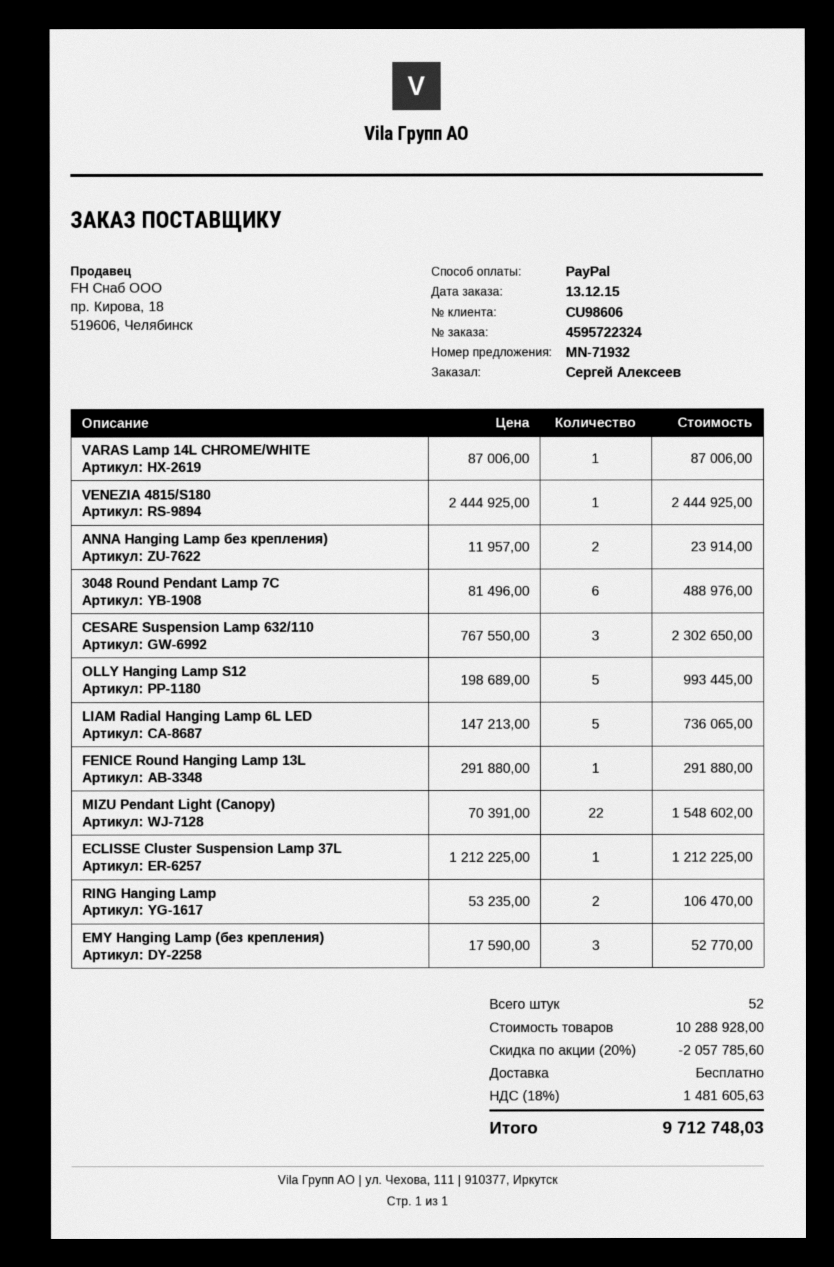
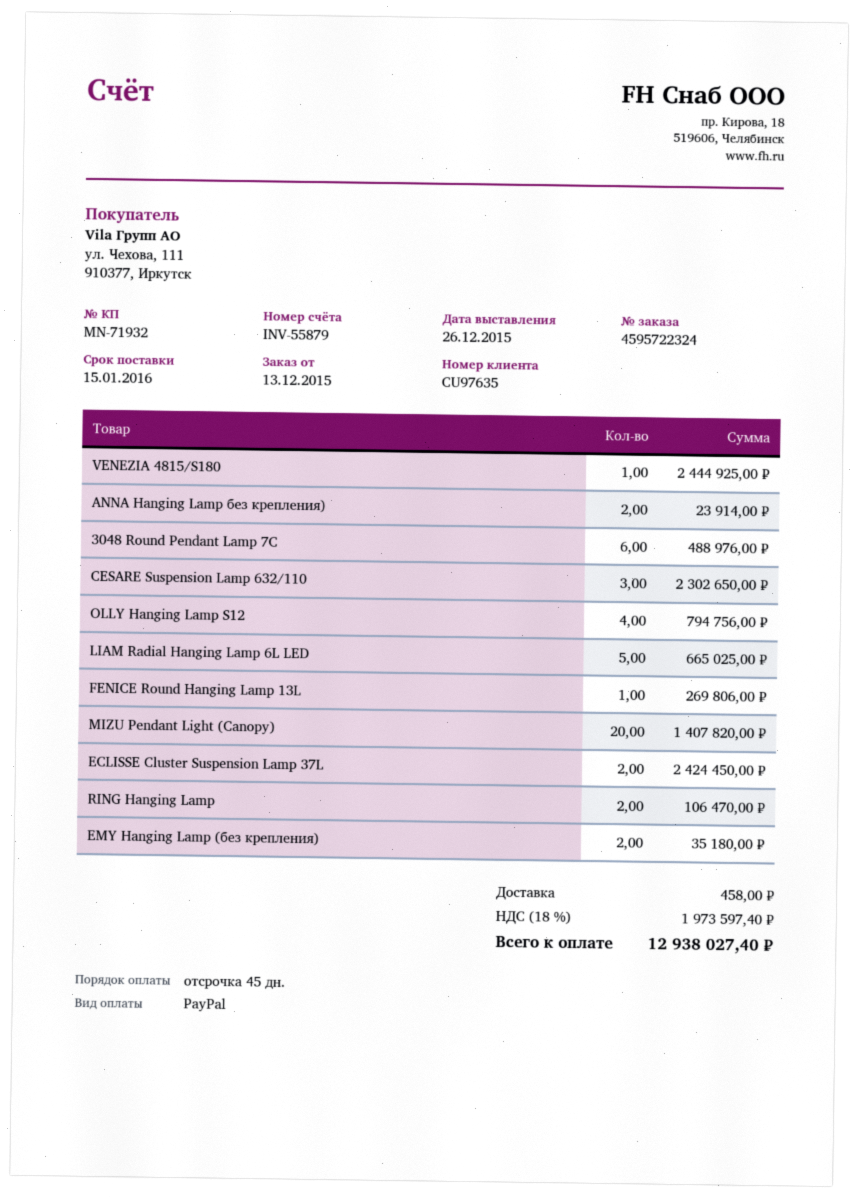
customer number: CU98606 -> CU97635
VARAS Lamp 14L CHROME/WHITE: 1 for 87006.00 -> none
OLLY Hanging Lamp S12: 5 for 993445.00 -> 4 for 794756.00
LIAM Radial Hanging Lamp 6L LED: 5 for 736065.00 -> 5 for 665025.00
FENICE Round Hanging Lamp 13L: 1 for 291880.00 -> 1 for 269806.00
MIZU Pendant Light (Canopy): 22 for 1548602.00 -> 20 for 1407820.00
ECLISSE Cluster Suspension Lamp 37L: 1 for 1212225.00 -> 2 for 2424450.00
EMY Hanging Lamp (без крепления): 3 for 52770.00 -> 2 for 35180.00
discount: 20% = 2057785.60 -> none
shipping: 0.00 -> 458.00
tax: 18% = 1481605.63 -> 18% = 1973597.40
total: 9712748.03 -> 12938027.40

